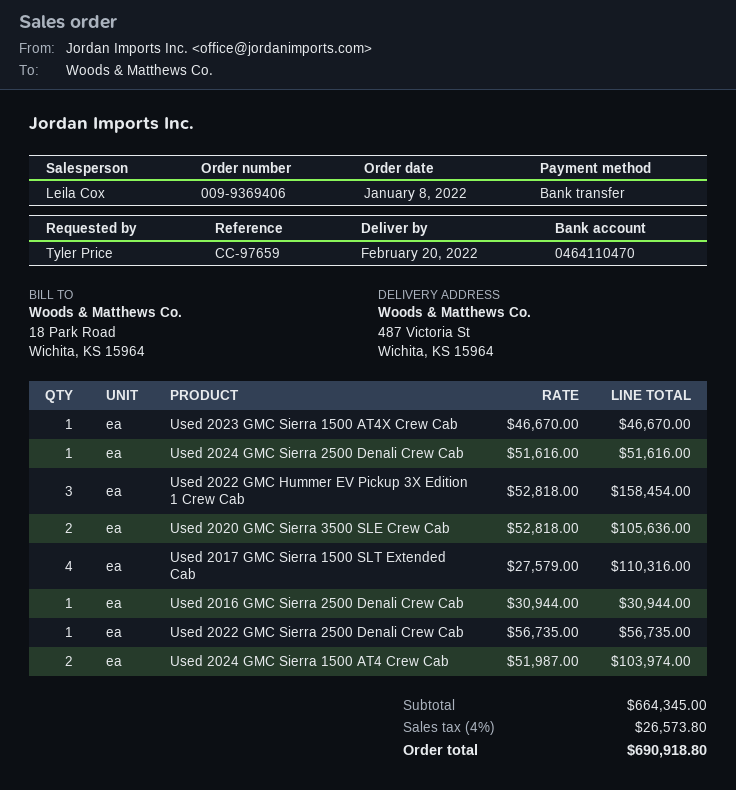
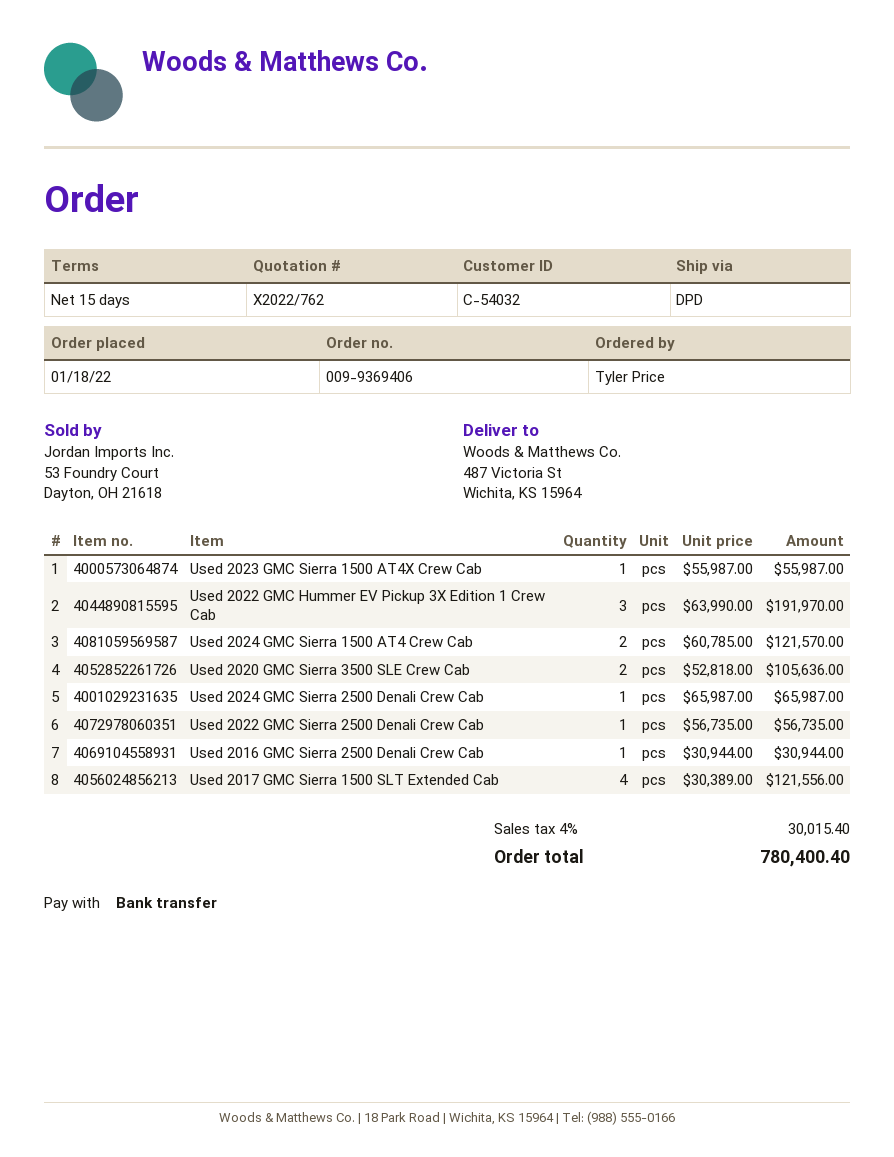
order date: 2022-01-08 -> 2022-01-18
Used 2023 GMC Sierra 1500 AT4X Crew Cab: 1 x 46670.00 = 46670.00 -> 1 x 55987.00 = 55987.00
Used 2024 GMC Sierra 2500 Denali Crew Cab: 1 x 51616.00 = 51616.00 -> 1 x 65987.00 = 65987.00
Used 2022 GMC Hummer EV Pickup 3X Edition 1 Crew Cab: 3 x 52818.00 = 158454.00 -> 3 x 63990.00 = 191970.00
Used 2017 GMC Sierra 1500 SLT Extended Cab: 4 x 27579.00 = 110316.00 -> 4 x 30389.00 = 121556.00
Used 2024 GMC Sierra 1500 AT4 Crew Cab: 2 x 51987.00 = 103974.00 -> 2 x 60785.00 = 121570.00
tax: 4% = 26573.80 -> 4% = 30015.40
total: 690918.80 -> 780400.40

